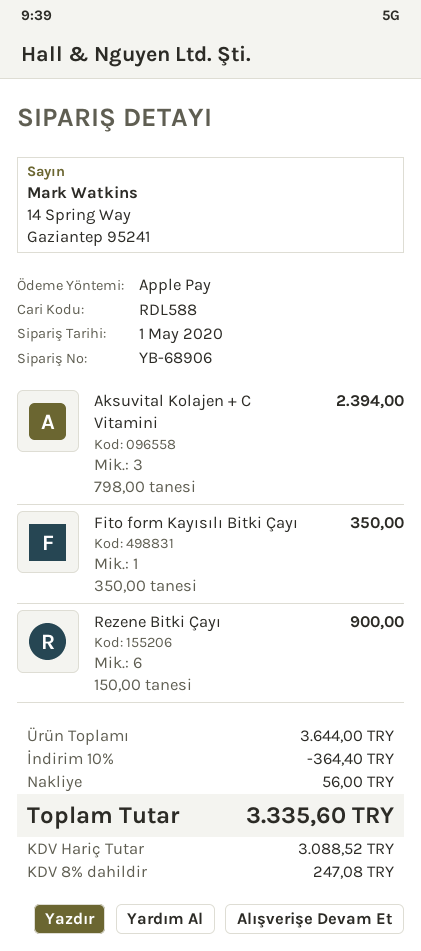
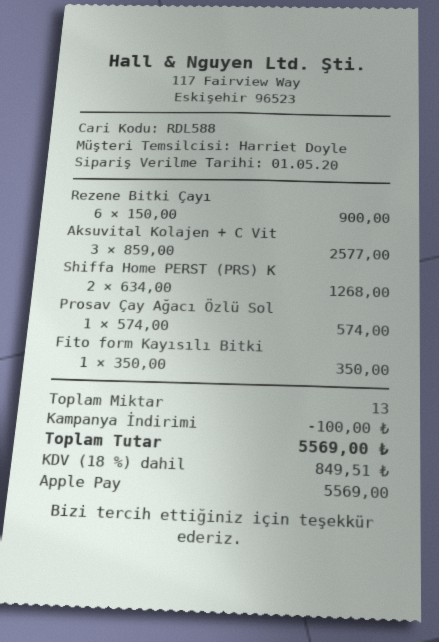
Aksuvital Kolajen + C Vitamini: 3 x 798.00 = 2394.00 -> 3 x 859.00 = 2577.00
Shiffa Home PERST (PRS) K: none -> 2 x 634.00 = 1268.00
Prosav Çay Ağacı Özlü Sol: none -> 1 x 574.00 = 574.00
discount: 364.40 -> 100.00
shipping: 56.00 -> none
tax: 8% = 247.08 -> 18% = 849.51
total: 3335.60 -> 5569.00

